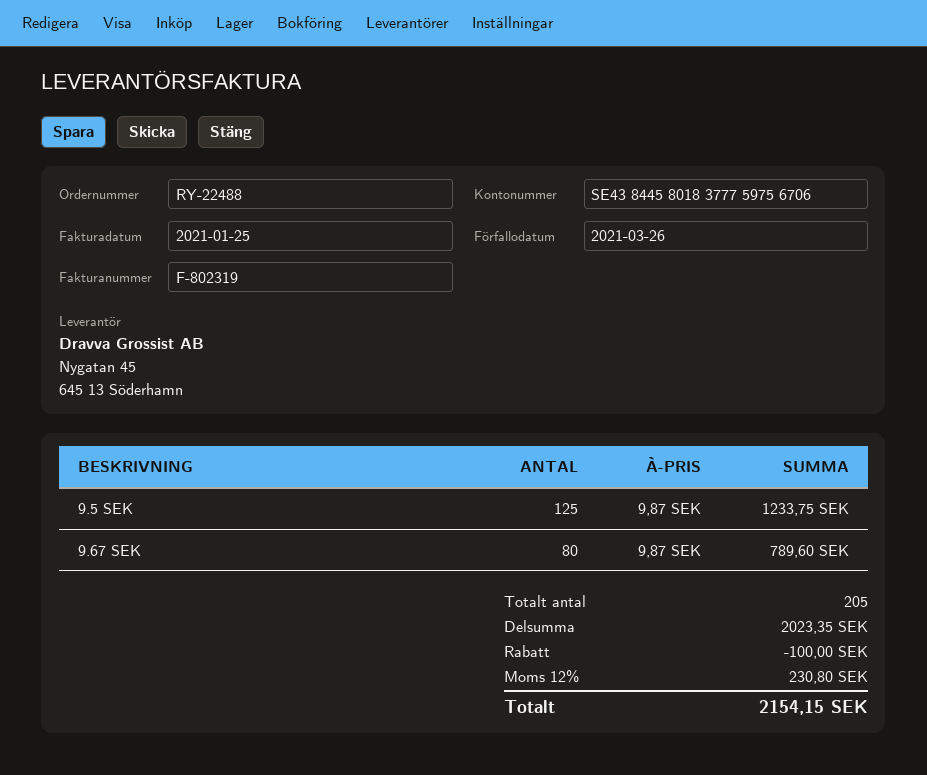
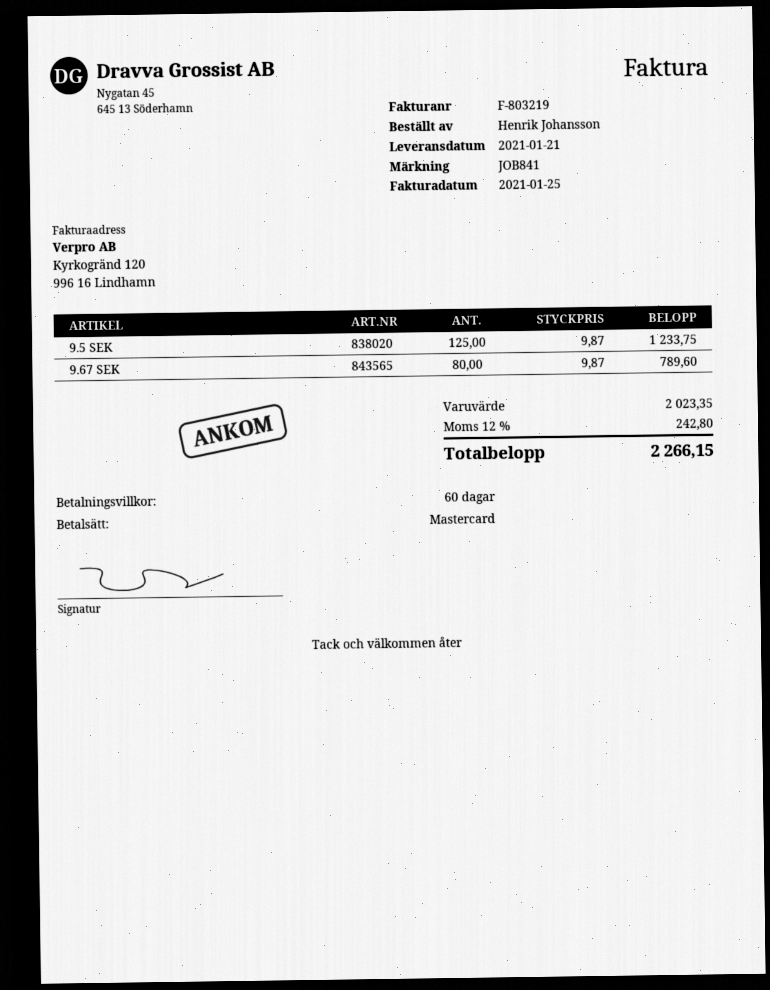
invoice number: F-802319 -> F-803219
discount: 100.00 -> none
tax: 12% = 230.80 -> 12% = 242.80
total: 2154.15 -> 2266.15

